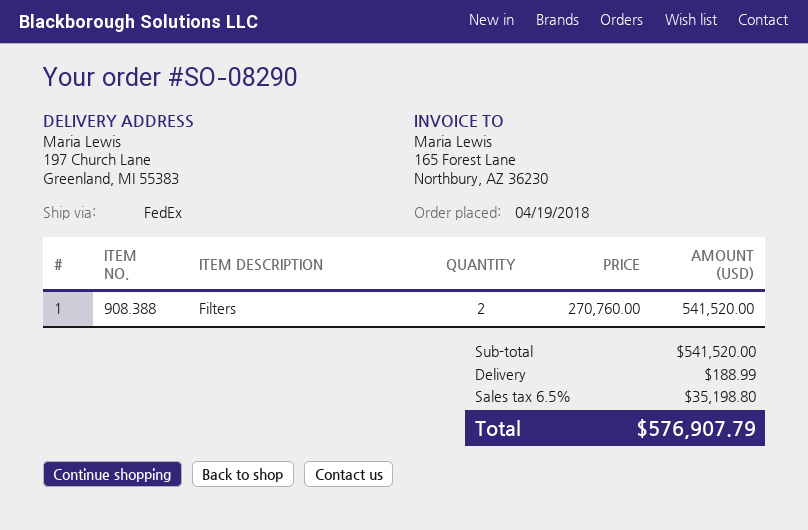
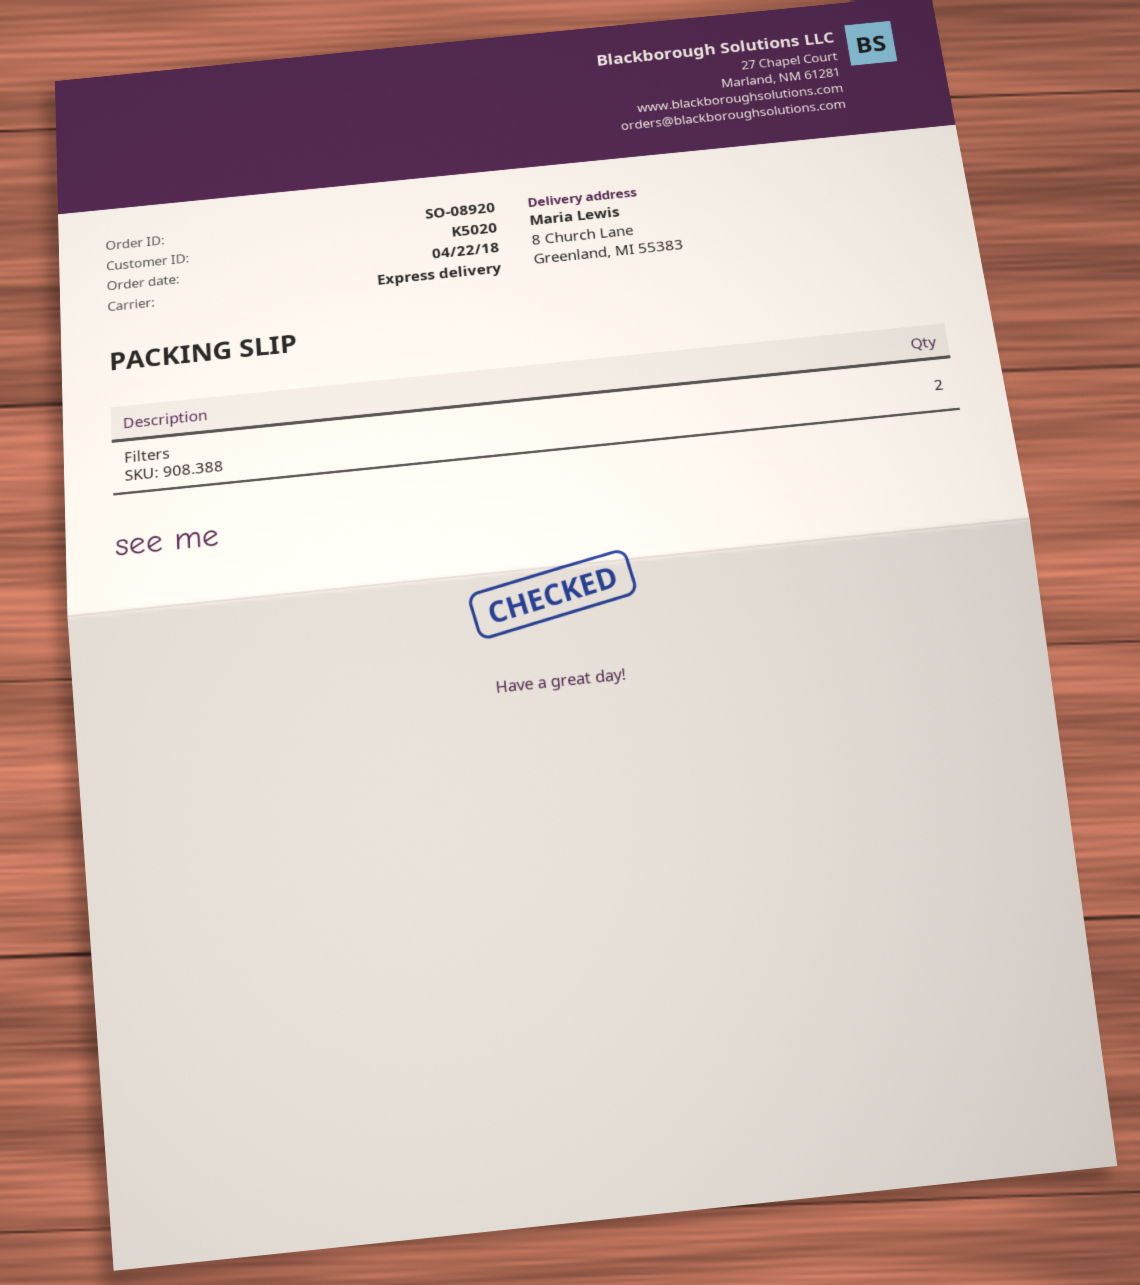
order number: SO-08290 -> SO-08920
order date: 2018-04-19 -> 2018-04-22
shipping method: FedEx -> express
ship to: 197 Church Lane, Greenland, MI 55383 -> 8 Church Lane, Greenland, MI 55383

